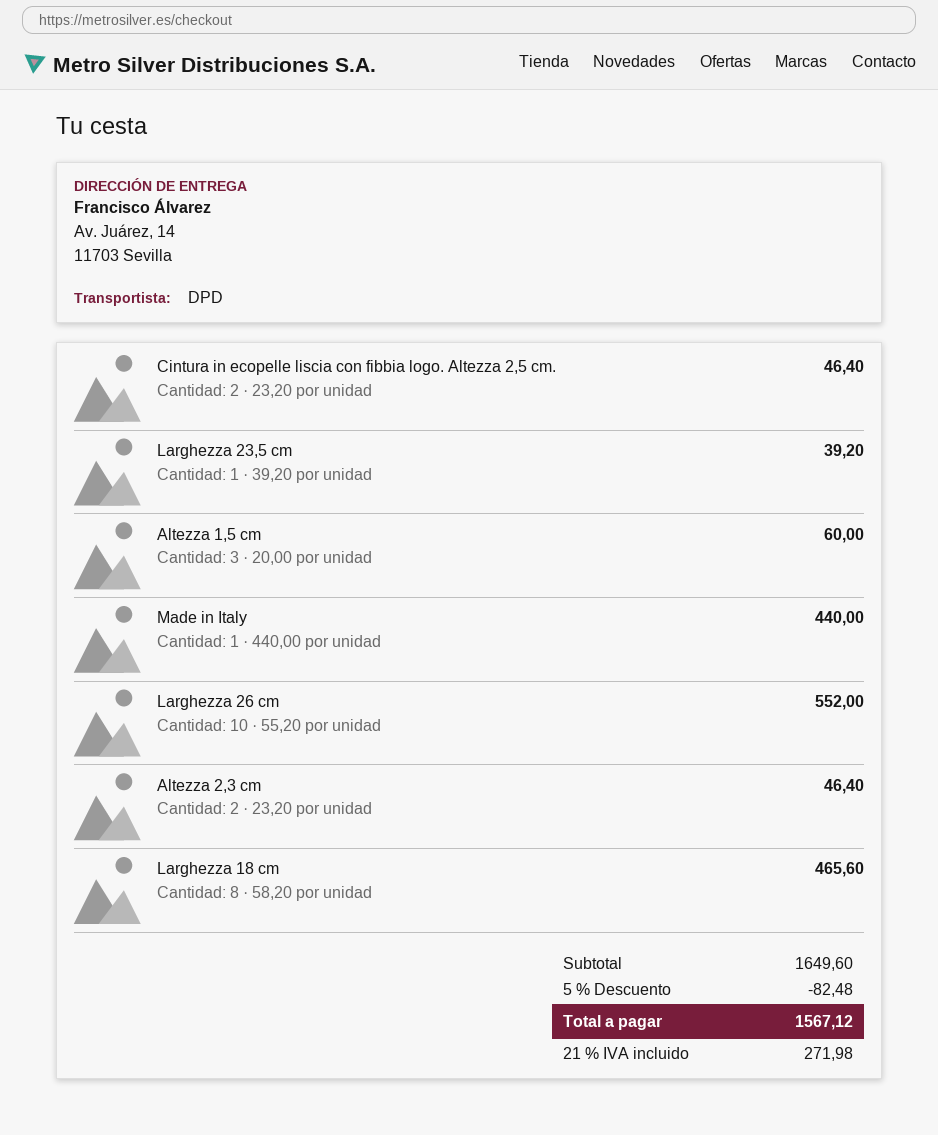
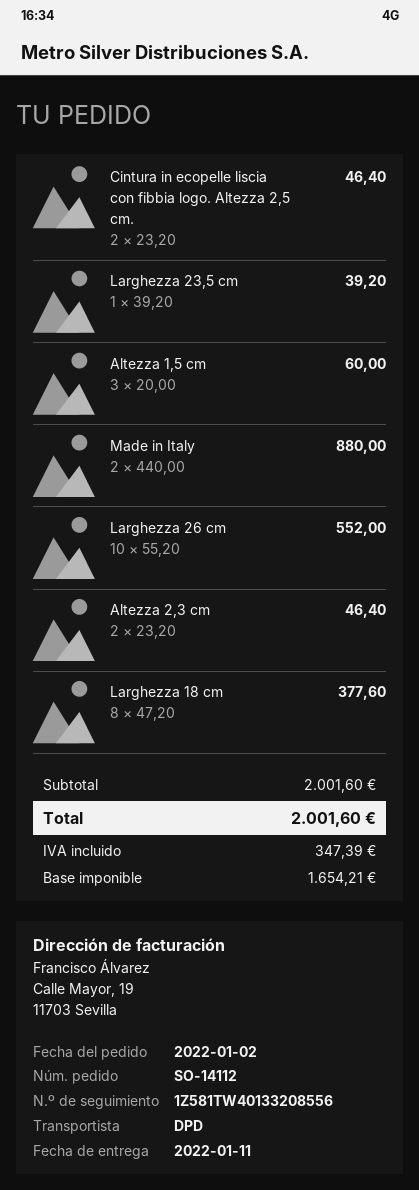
Made in Italy: 1 x 440.00 = 440.00 -> 2 x 440.00 = 880.00
Larghezza 18 cm: 8 x 58.20 = 465.60 -> 8 x 47.20 = 377.60
subtotal: 1649.60 -> 2001.60
discount: 5% = 82.48 -> none
tax: 271.98 -> 347.39
total: 1567.12 -> 2001.60

